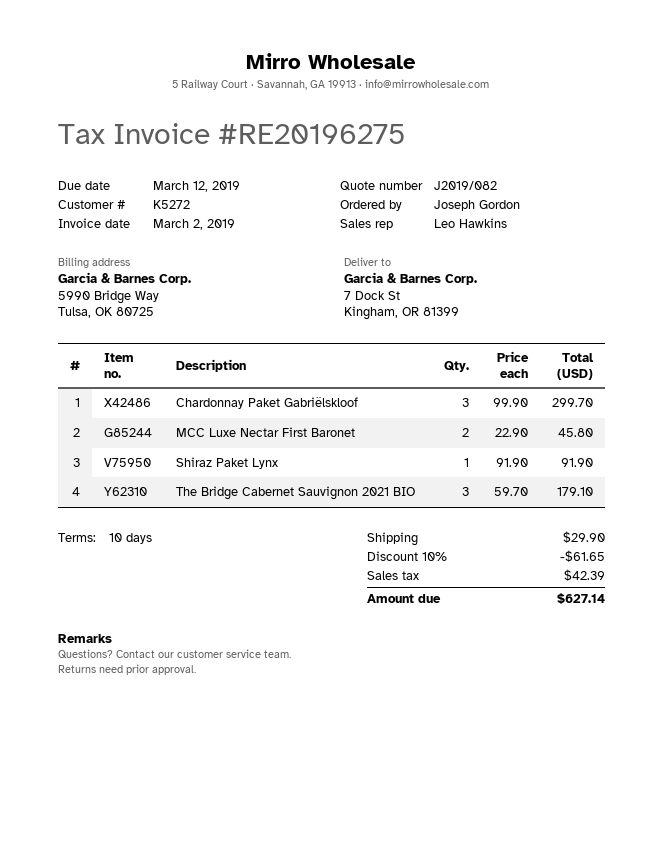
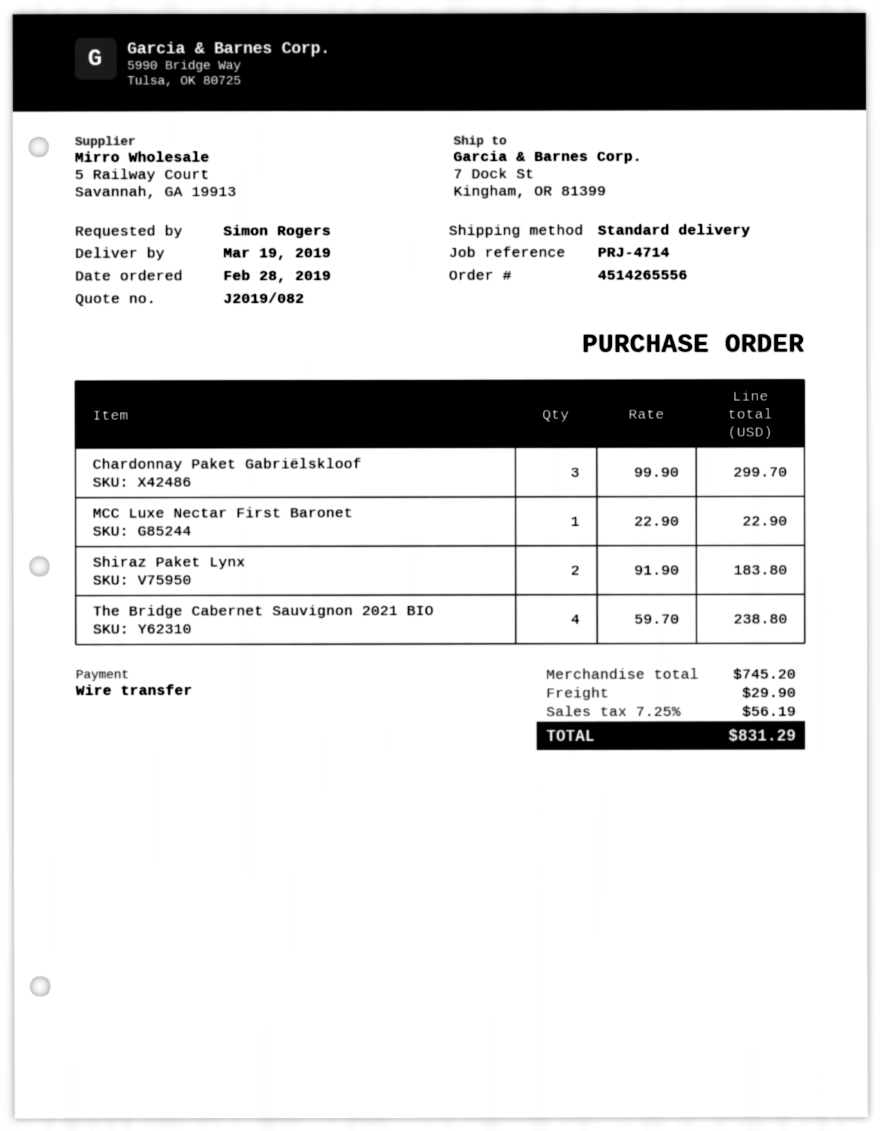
ordered by: Joseph Gordon -> Simon Rogers
MCC Luxe Nectar First Baronet: 2 x 22.90 = 45.80 -> 1 x 22.90 = 22.90
Shiraz Paket Lynx: 1 x 91.90 = 91.90 -> 2 x 91.90 = 183.80
The Bridge Cabernet Sauvignon 2021 BIO: 3 x 59.70 = 179.10 -> 4 x 59.70 = 238.80
discount: 10% = 61.65 -> none
tax: 42.39 -> 56.19
total: 627.14 -> 831.29

